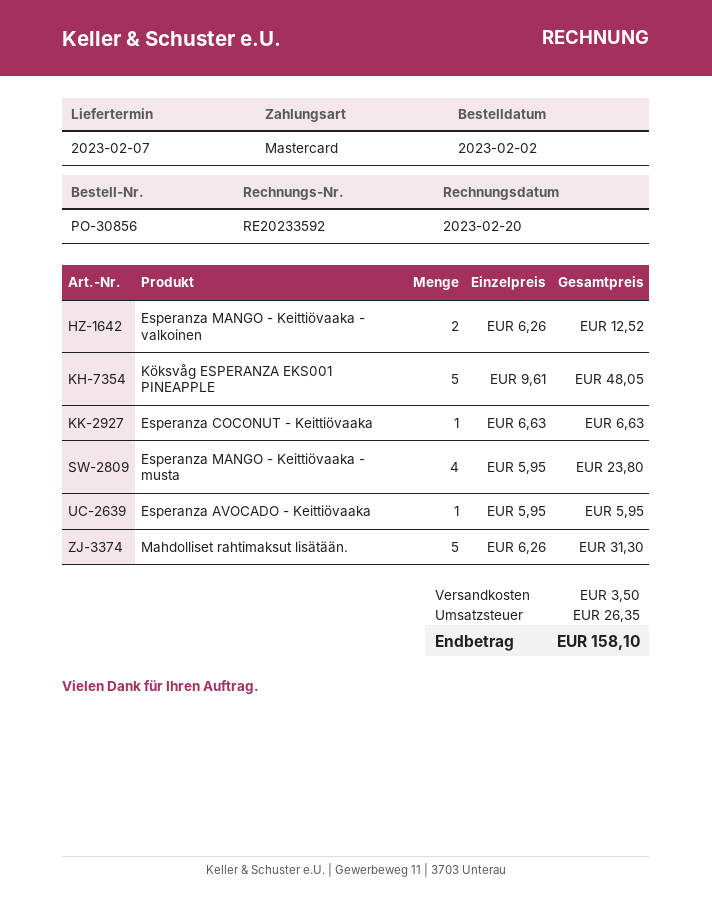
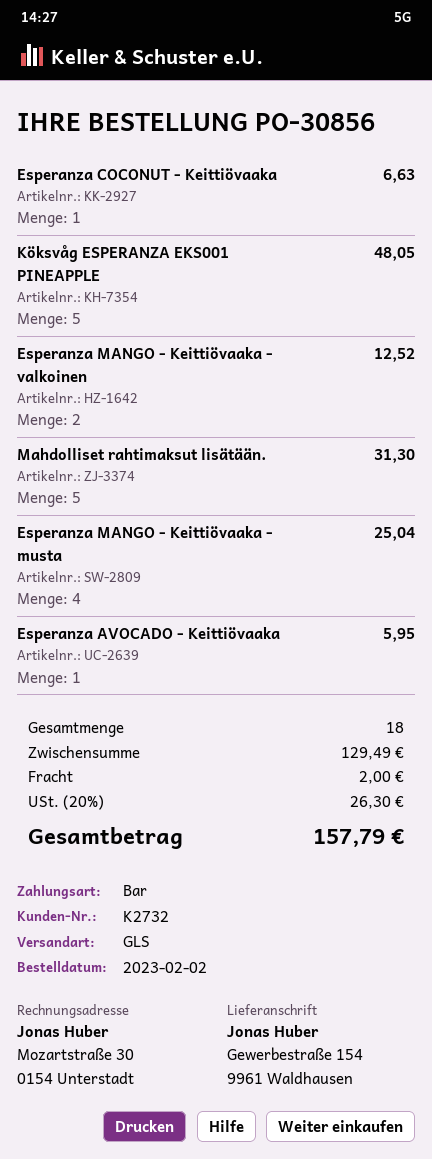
payment method: Mastercard -> cash
Esperanza MANGO - Keittiövaaka - musta: 4 for 23.80 -> 4 for 25.04
shipping: 3.50 -> 2.00
tax: 26.35 -> 26.30
total: 158.10 -> 157.79

